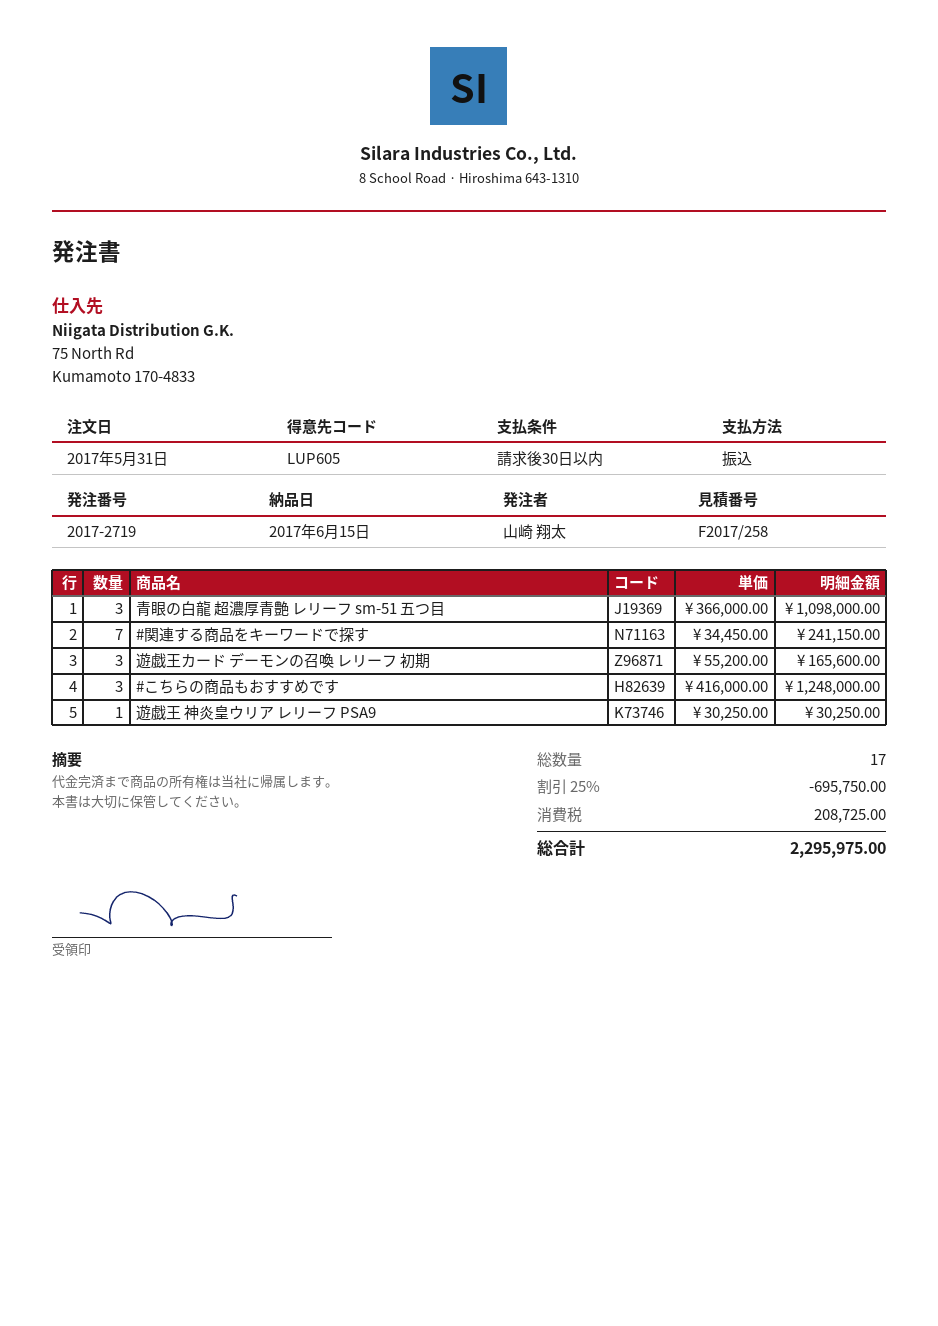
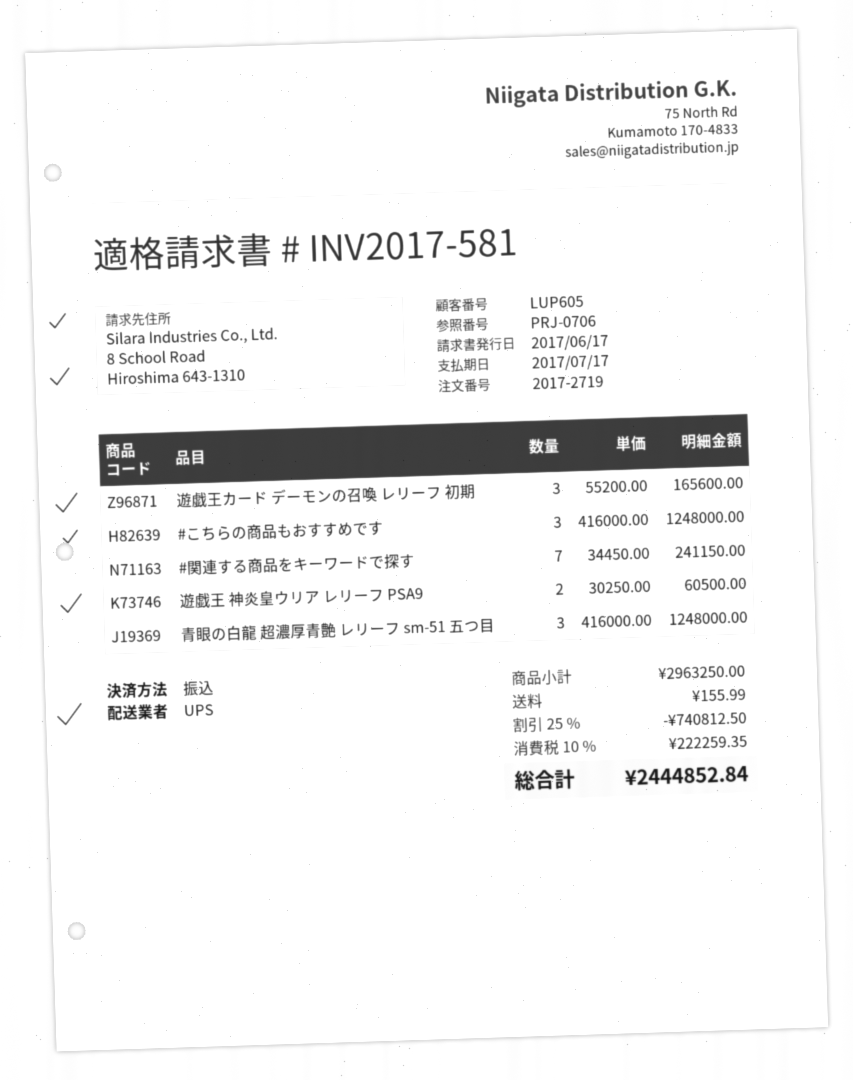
青眼の白龍 超濃厚青艶 レリーフ sm-51 五つ目: 3 x 366000.00 = 1098000.00 -> 3 x 416000.00 = 1248000.00
遊戯王 神炎皇ウリア レリーフ PSA9: 1 x 30250.00 = 30250.00 -> 2 x 30250.00 = 60500.00
discount: 25% = 695750.00 -> 25% = 740812.50
shipping: none -> 155.99
tax: 208725.00 -> 222259.35
total: 2295975.00 -> 2444852.84

